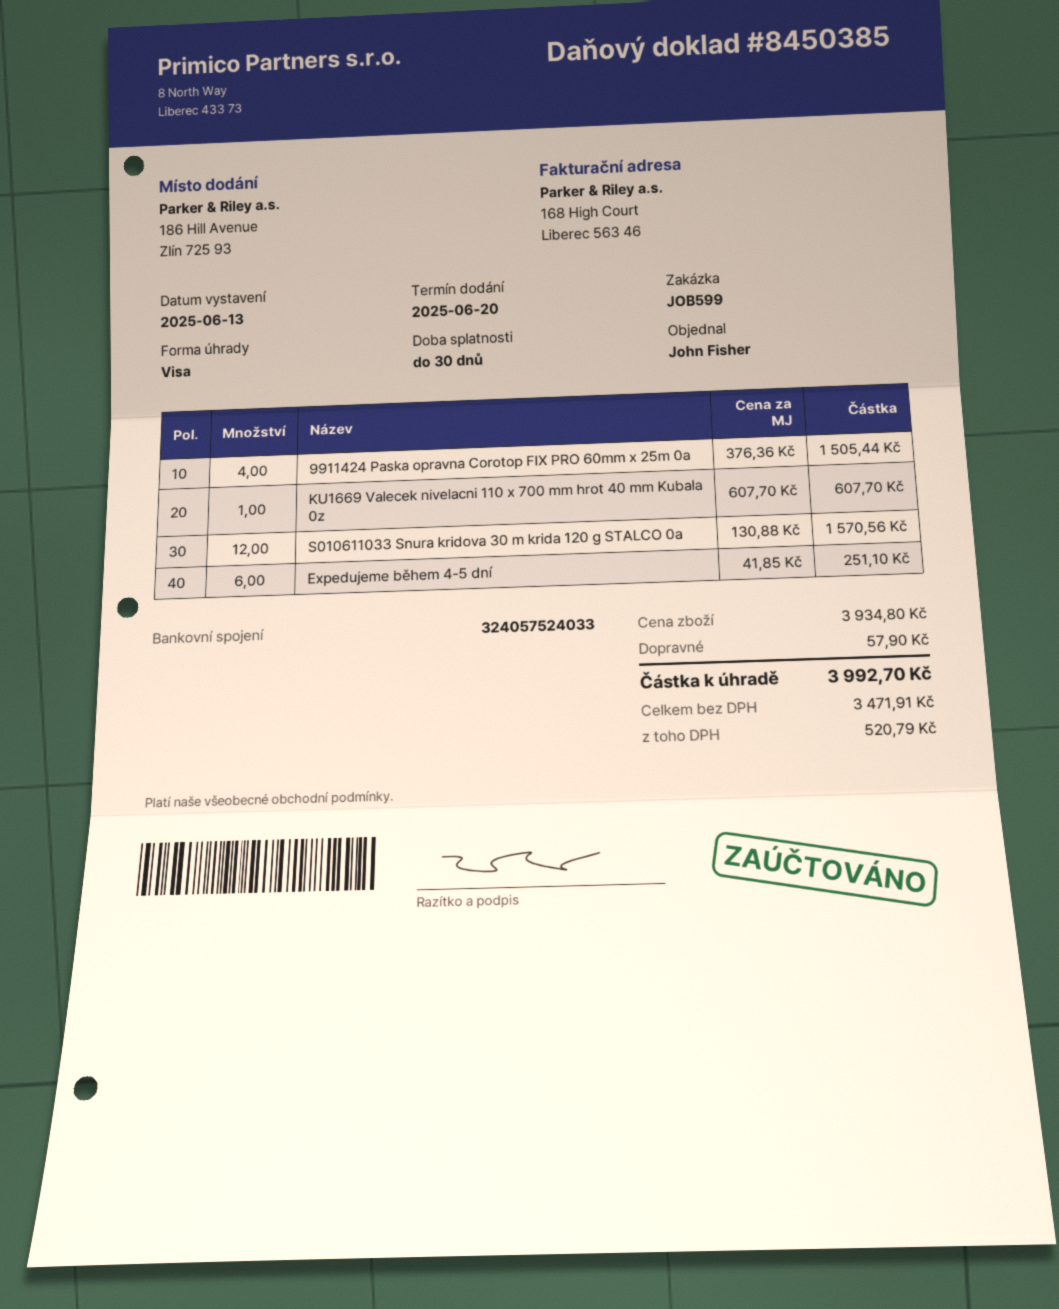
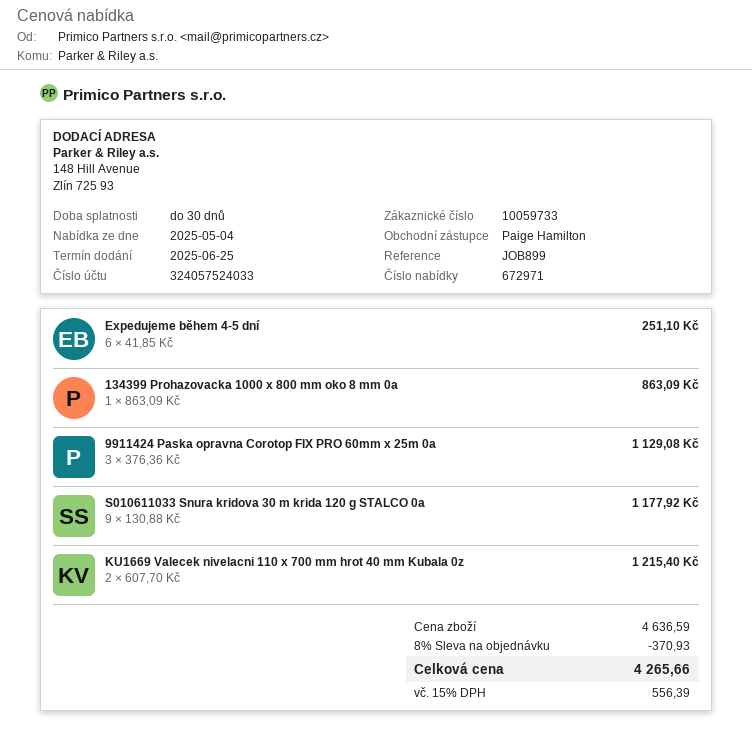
delivery date: 2025-06-20 -> 2025-06-25
reference: JOB599 -> JOB899
ship to: 186 Hill Avenue, Zlín 725 93 -> 148 Hill Avenue, Zlín 725 93
9911424 Paska opravna Corotop FIX PRO 60mm x 25m 0a: 4 x 376.36 = 1505.44 -> 3 x 376.36 = 1129.08
KU1669 Valecek nivelacni 110 x 700 mm hrot 40 mm Kubala 0z: 1 x 607.70 = 607.70 -> 2 x 607.70 = 1215.40
S010611033 Snura kridova 30 m krida 120 g STALCO 0a: 12 x 130.88 = 1570.56 -> 9 x 130.88 = 1177.92
134399 Prohazovacka 1000 x 800 mm oko 8 mm 0a: none -> 1 x 863.09 = 863.09
subtotal: 3934.80 -> 4636.59
discount: none -> 8% = 370.93
shipping: 57.90 -> none
tax: 520.79 -> 556.39
total: 3992.70 -> 4265.66

